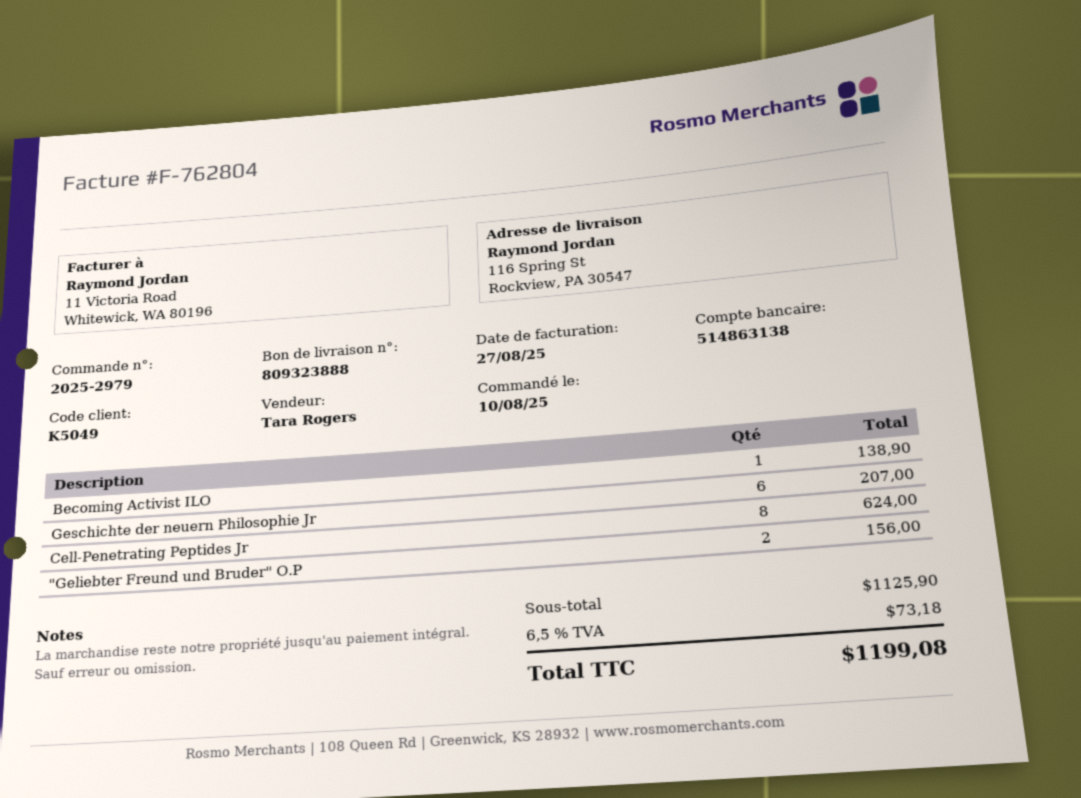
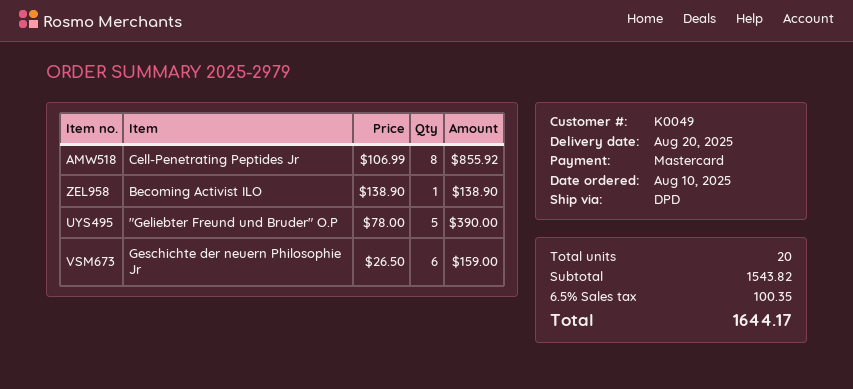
customer number: K5049 -> K0049
Geschichte der neuern Philosophie Jr: 6 for 207.00 -> 6 for 159.00
Cell-Penetrating Peptides Jr: 8 for 624.00 -> 8 for 855.92
"Geliebter Freund und Bruder" O.P: 2 for 156.00 -> 5 for 390.00
subtotal: 1125.90 -> 1543.82
tax: 6.5% = 73.18 -> 6.5% = 100.35
total: 1199.08 -> 1644.17

